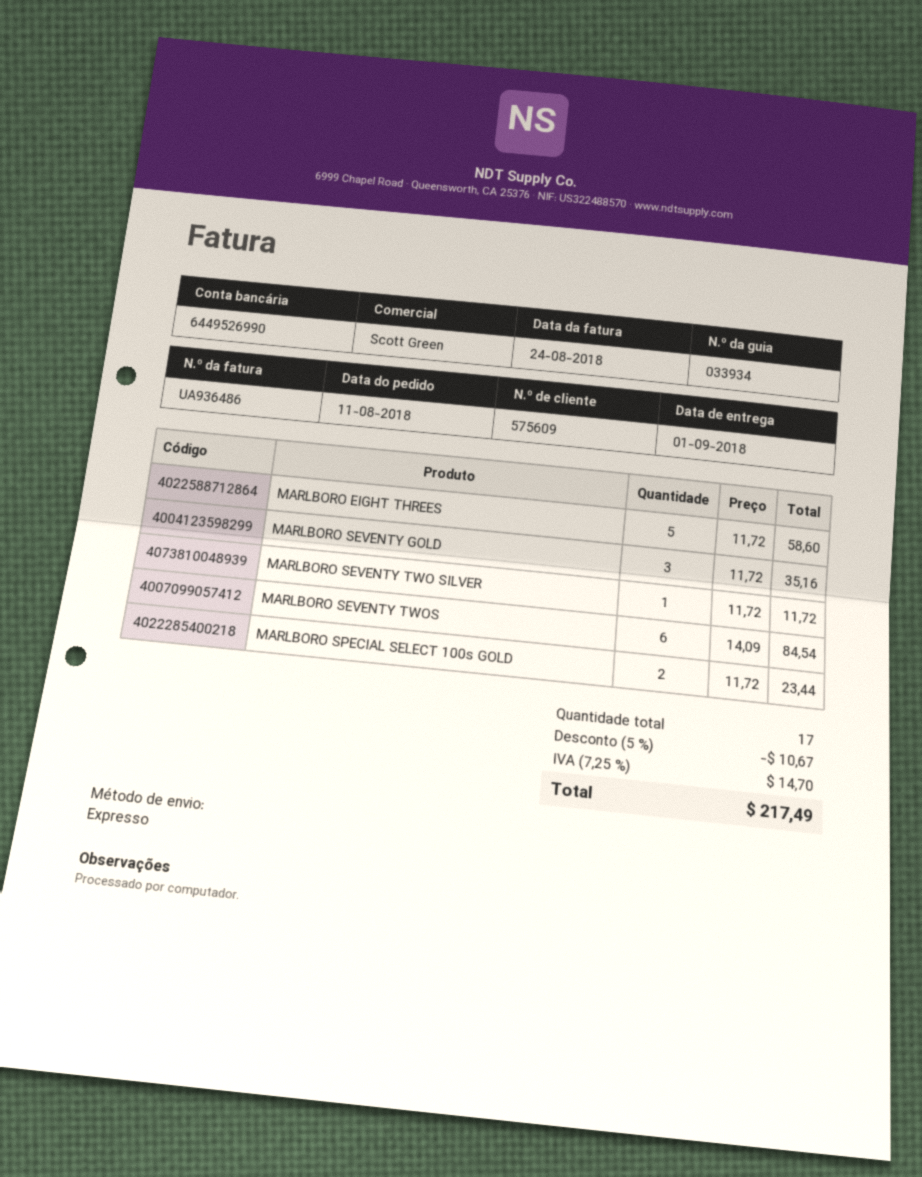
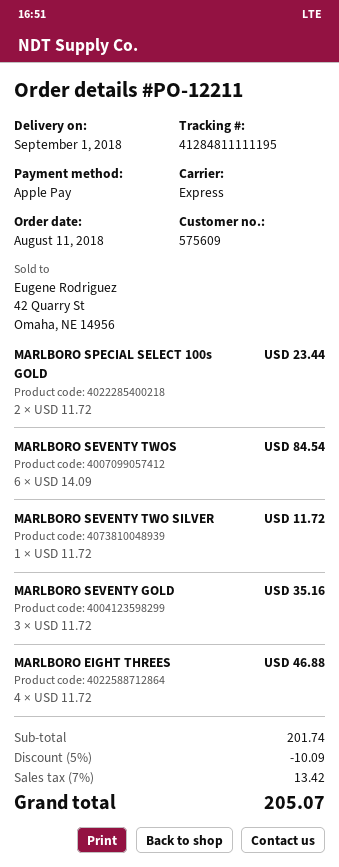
MARLBORO EIGHT THREES: 5 x 11.72 = 58.60 -> 4 x 11.72 = 46.88
discount: 5% = 10.67 -> 5% = 10.09
tax: 7.25% = 14.70 -> 7% = 13.42
total: 217.49 -> 205.07

